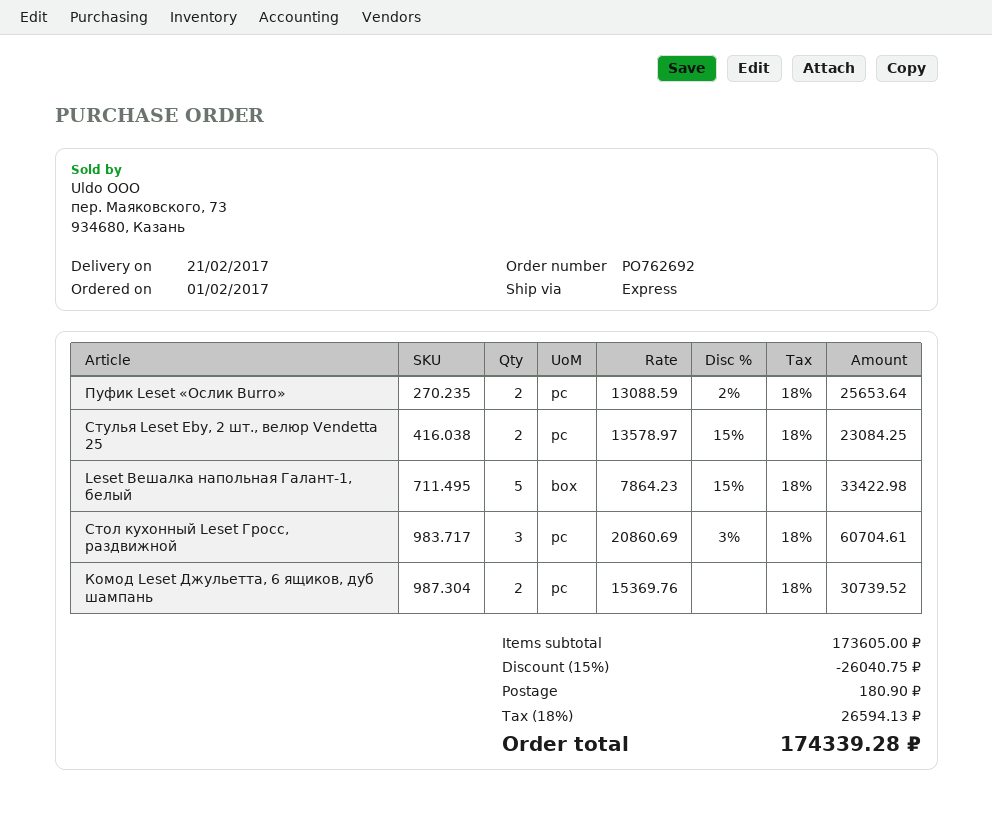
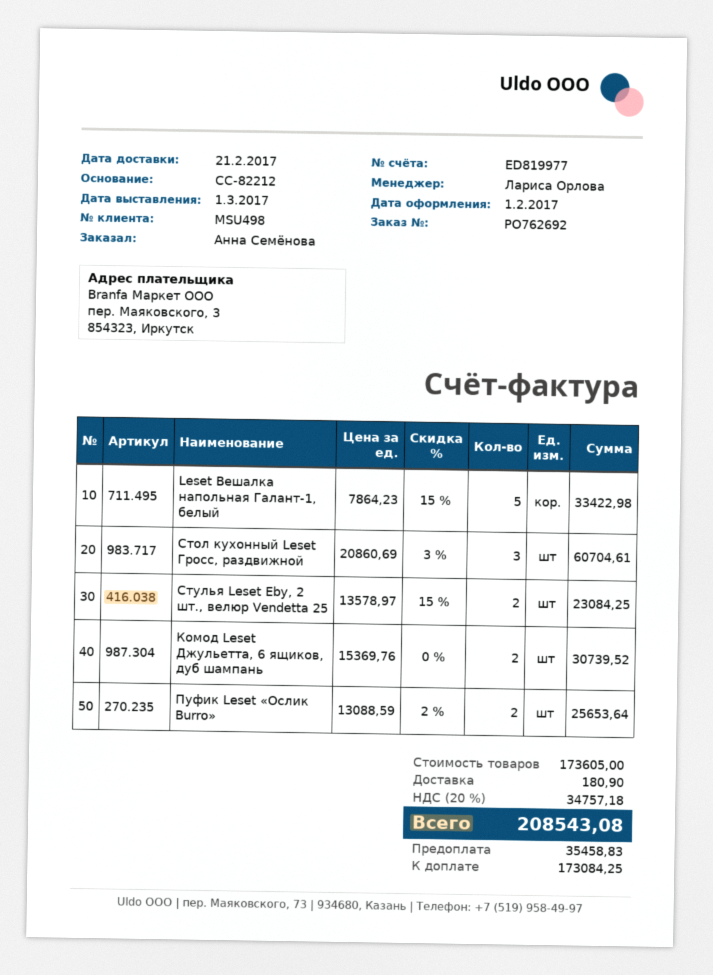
discount: 15% = 26040.75 -> none
tax: 18% = 26594.13 -> 20% = 34757.18
total: 174339.28 -> 208543.08

